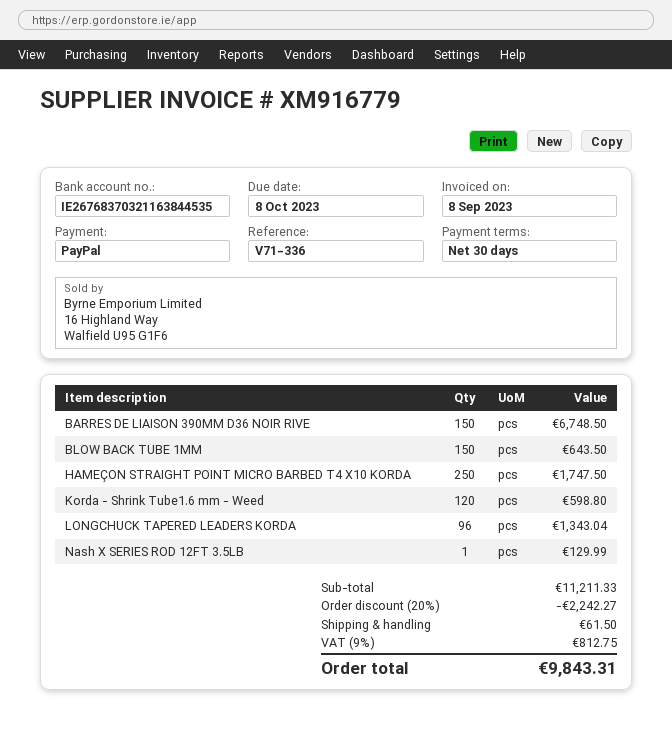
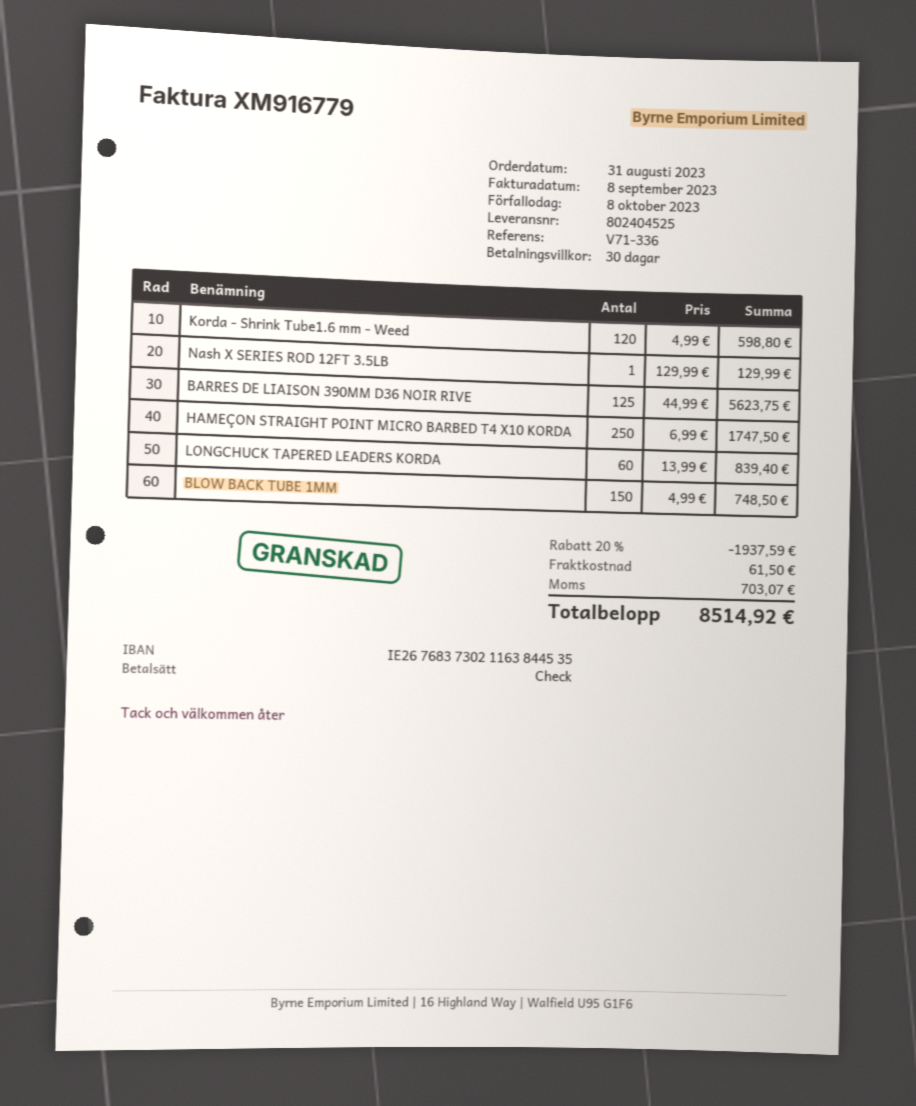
payment method: PayPal -> cheque
bank account: IE26768370321163844535 -> IE26768373021163844535
BARRES DE LIAISON 390MM D36 NOIR RIVE: 150 for 6748.50 -> 125 for 5623.75
BLOW BACK TUBE 1MM: 150 for 643.50 -> 150 for 748.50
LONGCHUCK TAPERED LEADERS KORDA: 96 for 1343.04 -> 60 for 839.40
discount: 20% = 2242.27 -> 20% = 1937.59
tax: 812.75 -> 703.07
total: 9843.31 -> 8514.92

